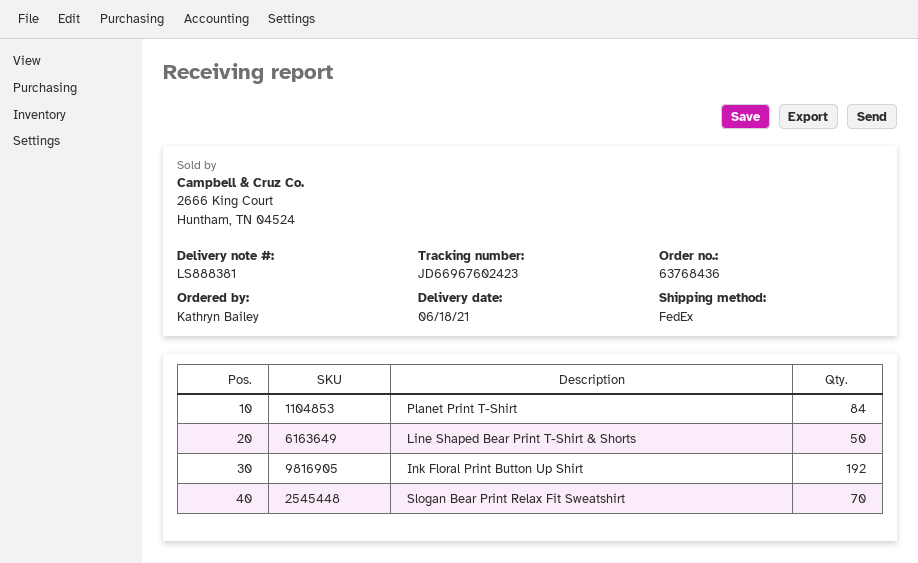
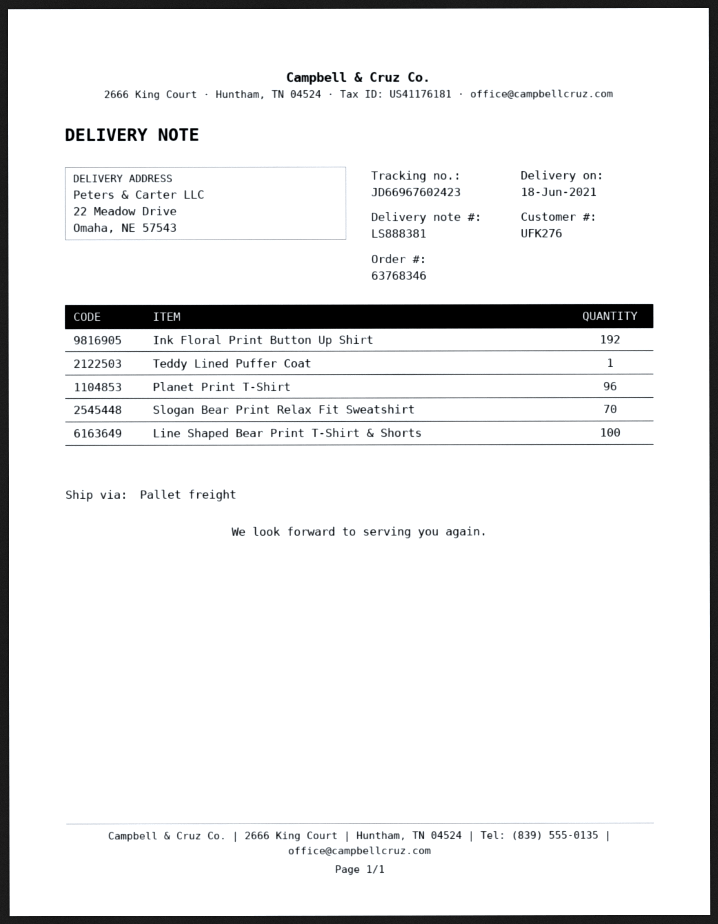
order number: 63768436 -> 63768346
shipping method: FedEx -> pallet freight
Planet Print T-Shirt: 84 -> 96
Line Shaped Bear Print T-Shirt & Shorts: 50 -> 100
Teddy Lined Puffer Coat: none -> 1

